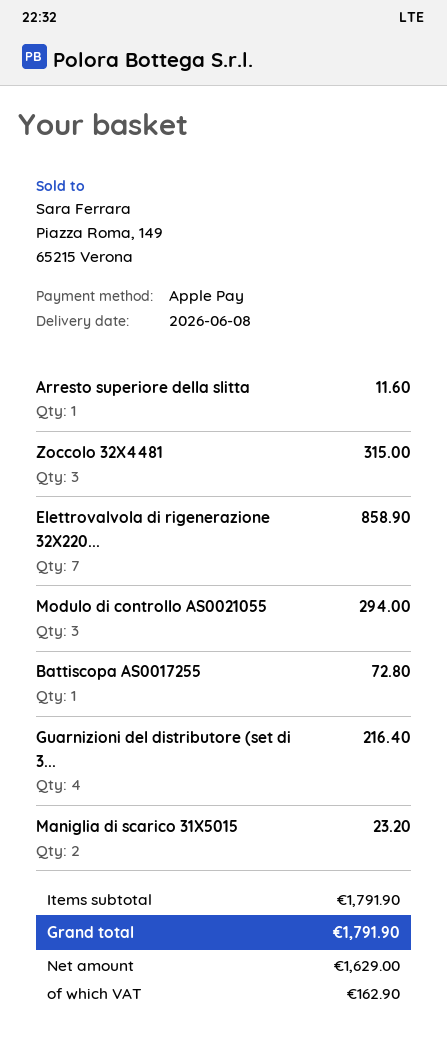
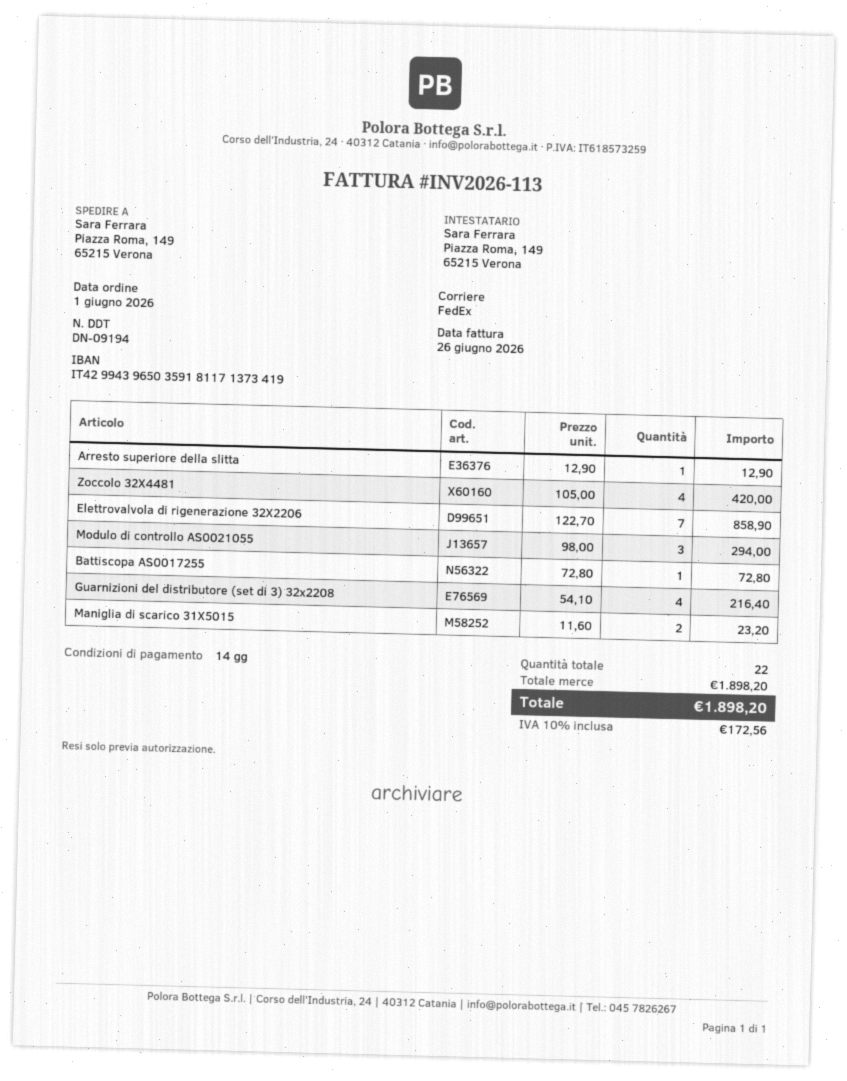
Arresto superiore della slitta: 1 for 11.60 -> 1 for 12.90
Zoccolo 32X4481: 3 for 315.00 -> 4 for 420.00
subtotal: 1791.90 -> 1898.20
tax: 162.90 -> 172.56
total: 1791.90 -> 1898.20

